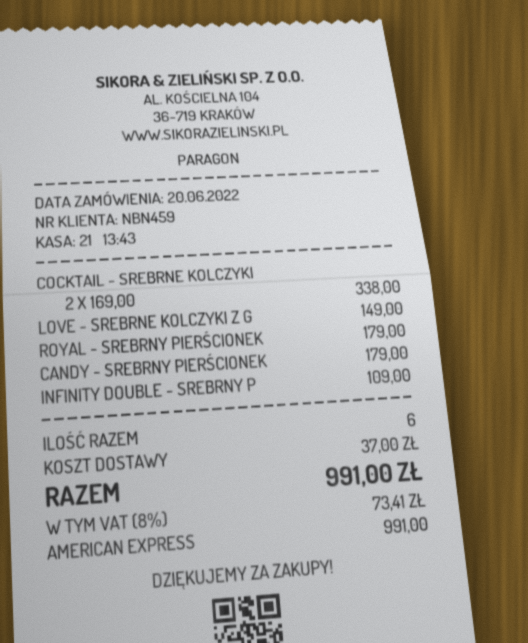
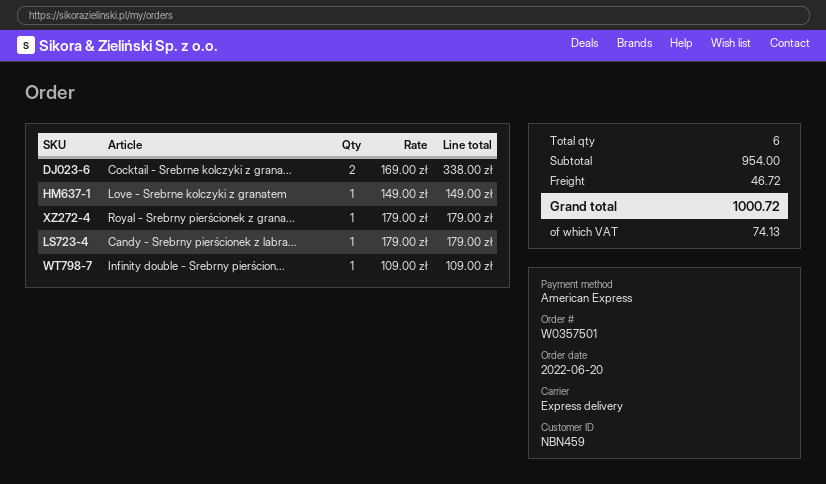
shipping: 37.00 -> 46.72
tax: 73.41 -> 74.13
total: 991.00 -> 1000.72

